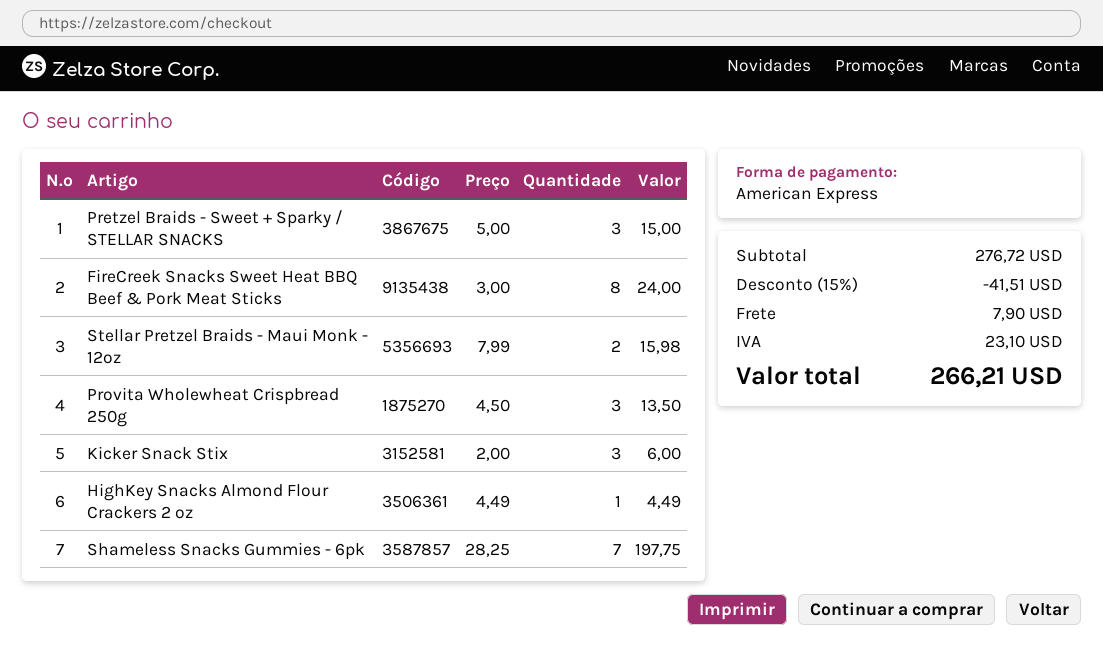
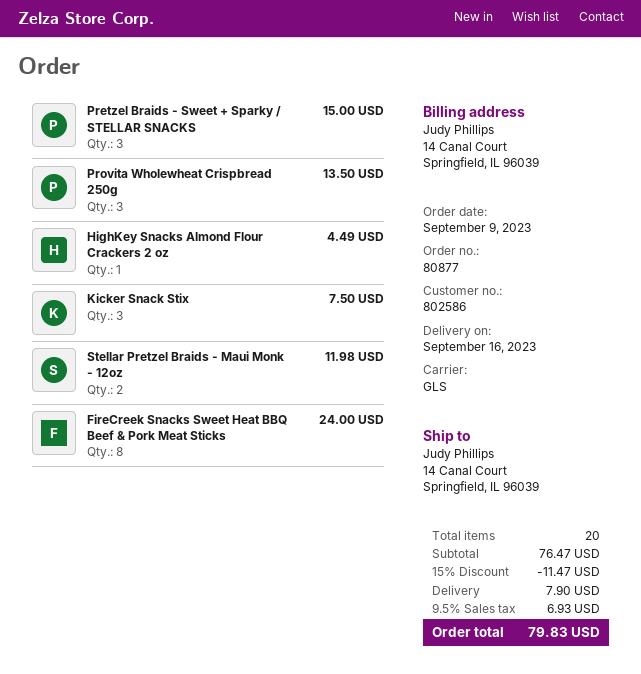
Stellar Pretzel Braids - Maui Monk - 12oz: 2 for 15.98 -> 2 for 11.98
Kicker Snack Stix: 3 for 6.00 -> 3 for 7.50
Shameless Snacks Gummies - 6pk: 7 for 197.75 -> none
subtotal: 276.72 -> 76.47
discount: 15% = 41.51 -> 15% = 11.47
tax: 23.10 -> 6.93
total: 266.21 -> 79.83

